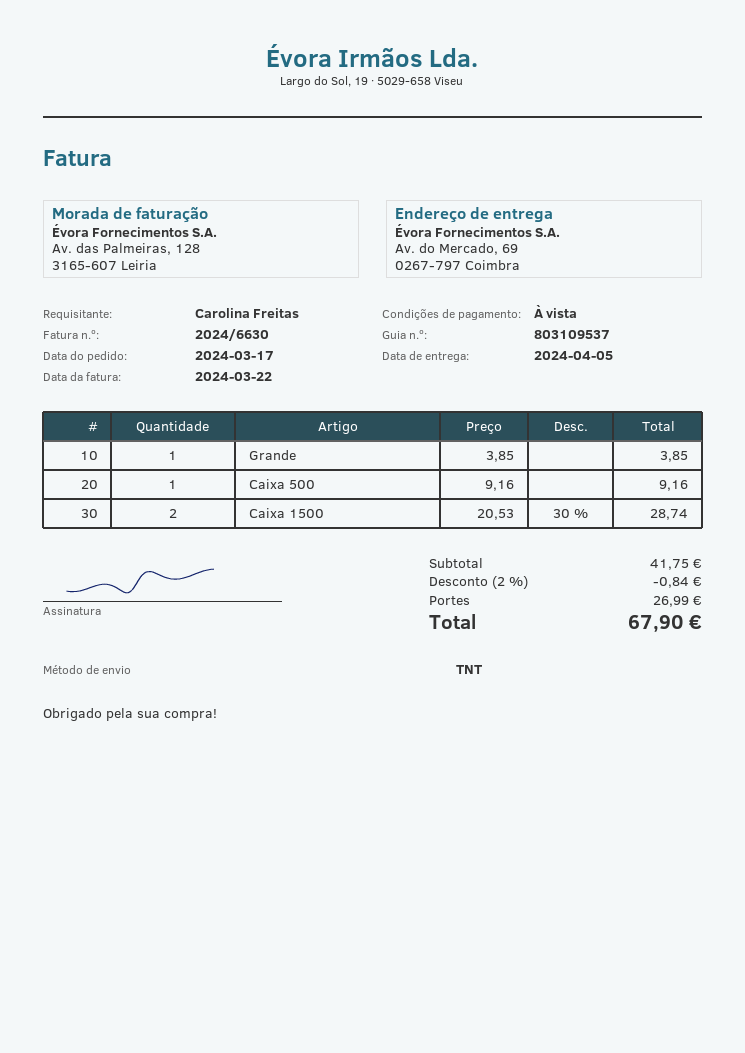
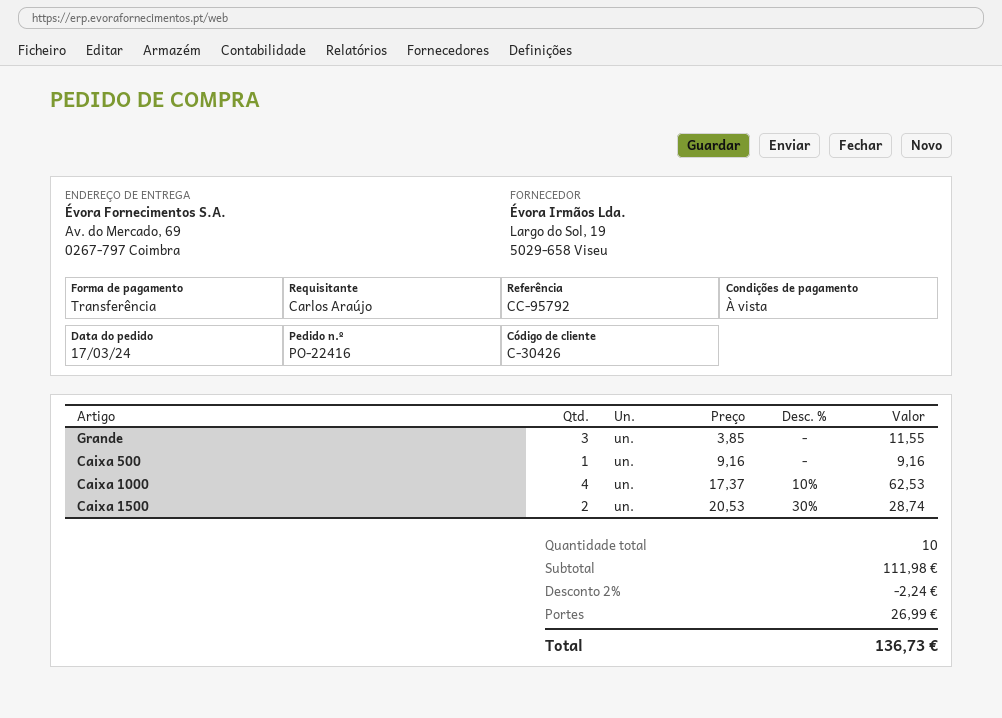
ordered by: Carolina Freitas -> Carlos Araújo
Grande: 1 x 3.85 = 3.85 -> 3 x 3.85 = 11.55
Caixa 1000: none -> 4 x 17.37 - 10% = 62.53
subtotal: 41.75 -> 111.98
discount: 2% = 0.84 -> 2% = 2.24
total: 67.90 -> 136.73

